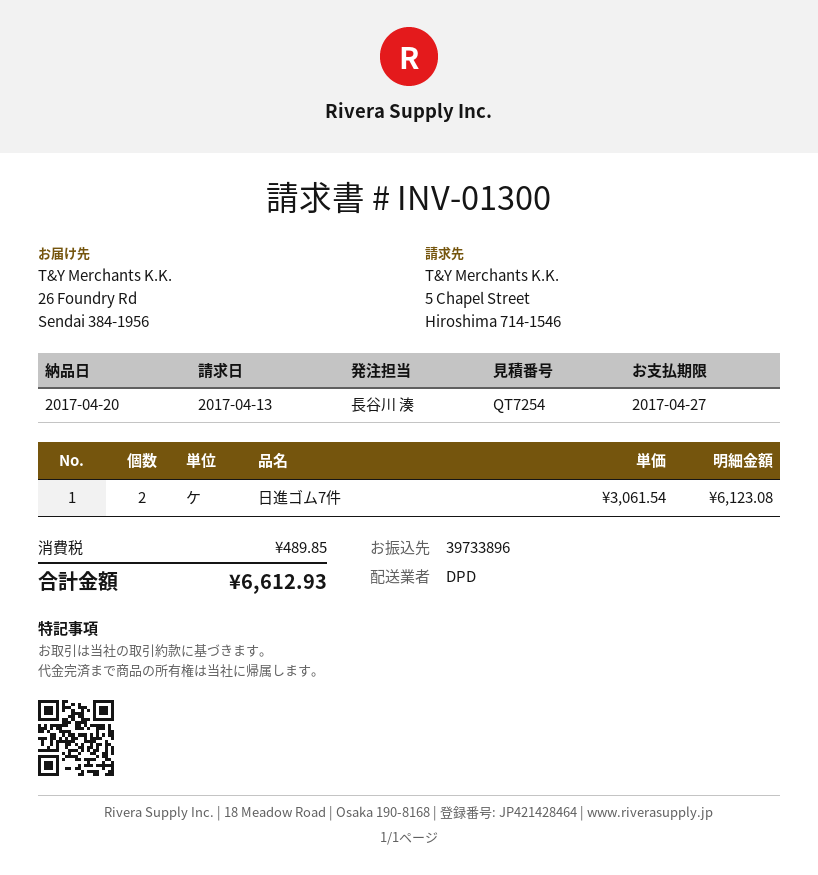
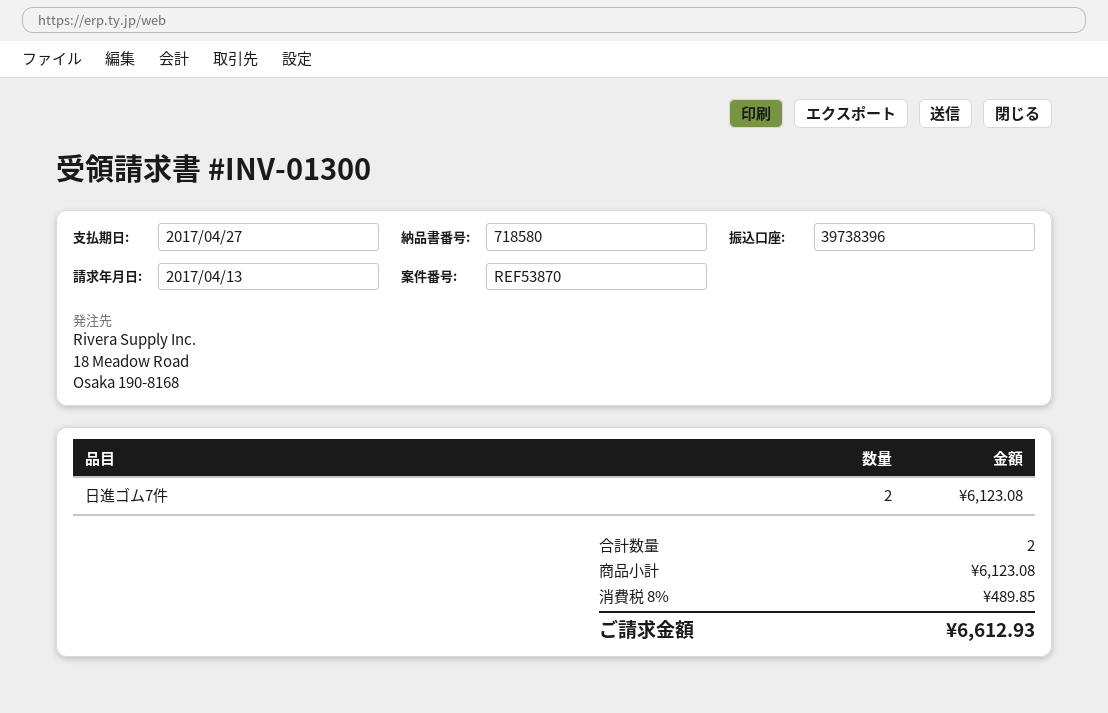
bank account: 39733896 -> 39738396

